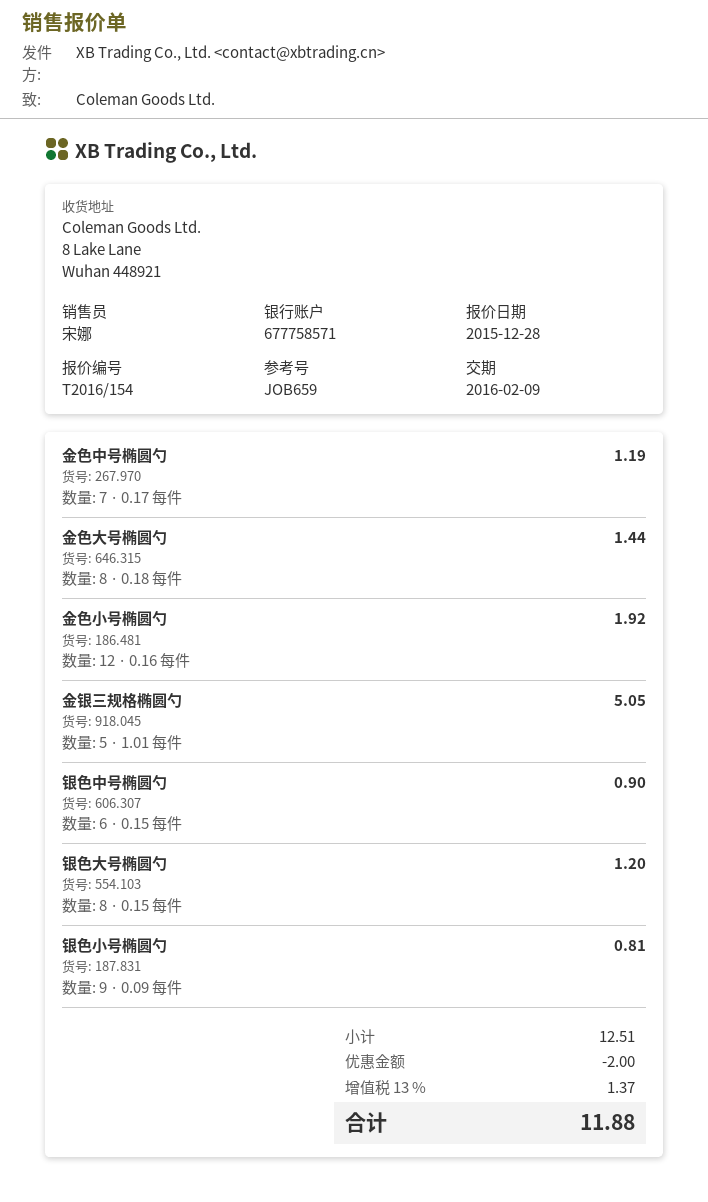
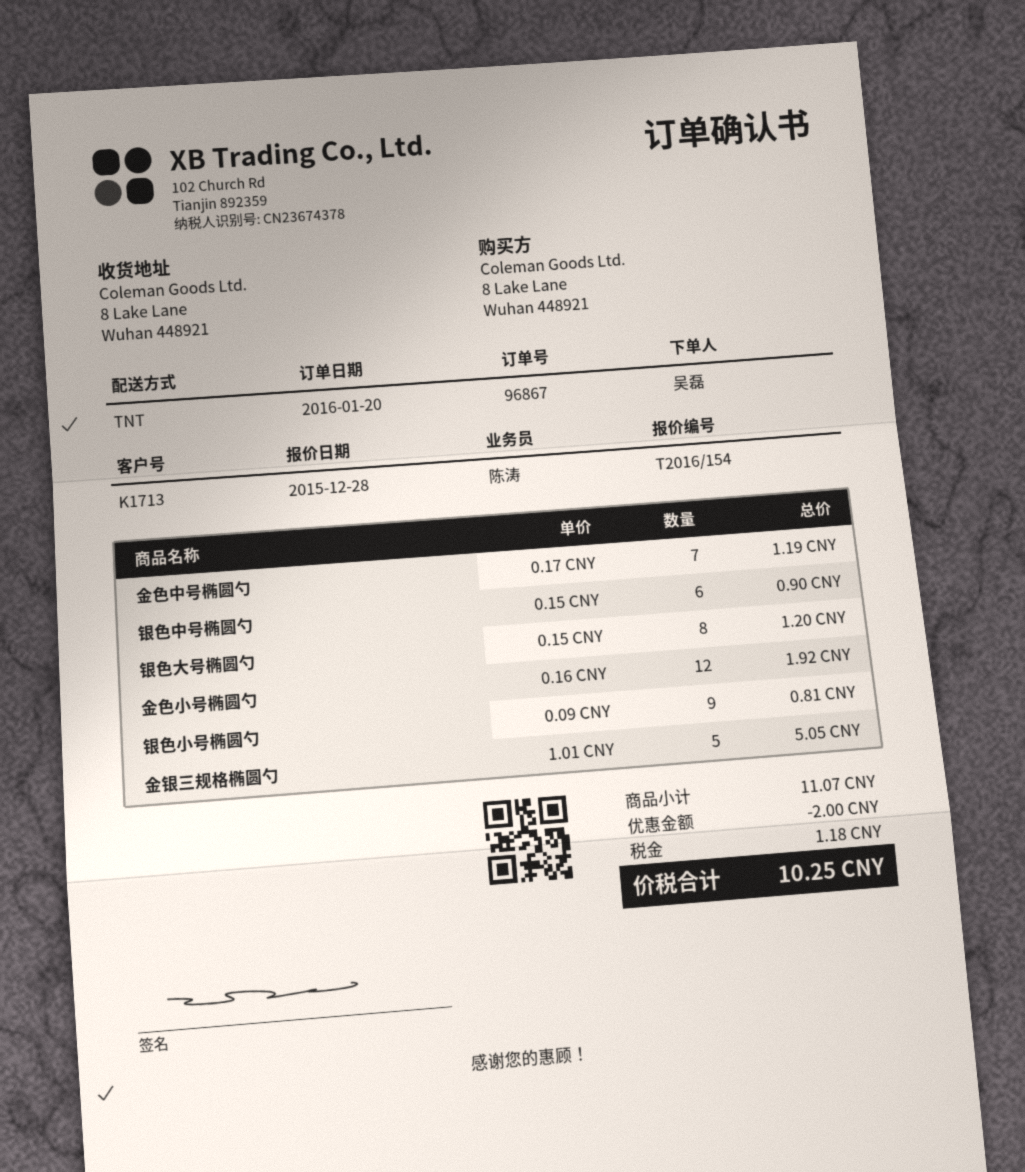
sales rep: 宋娜 -> 陈涛
金色大号椭圆勺: 8 x 0.18 = 1.44 -> none
subtotal: 12.51 -> 11.07
tax: 1.37 -> 1.18
total: 11.88 -> 10.25

